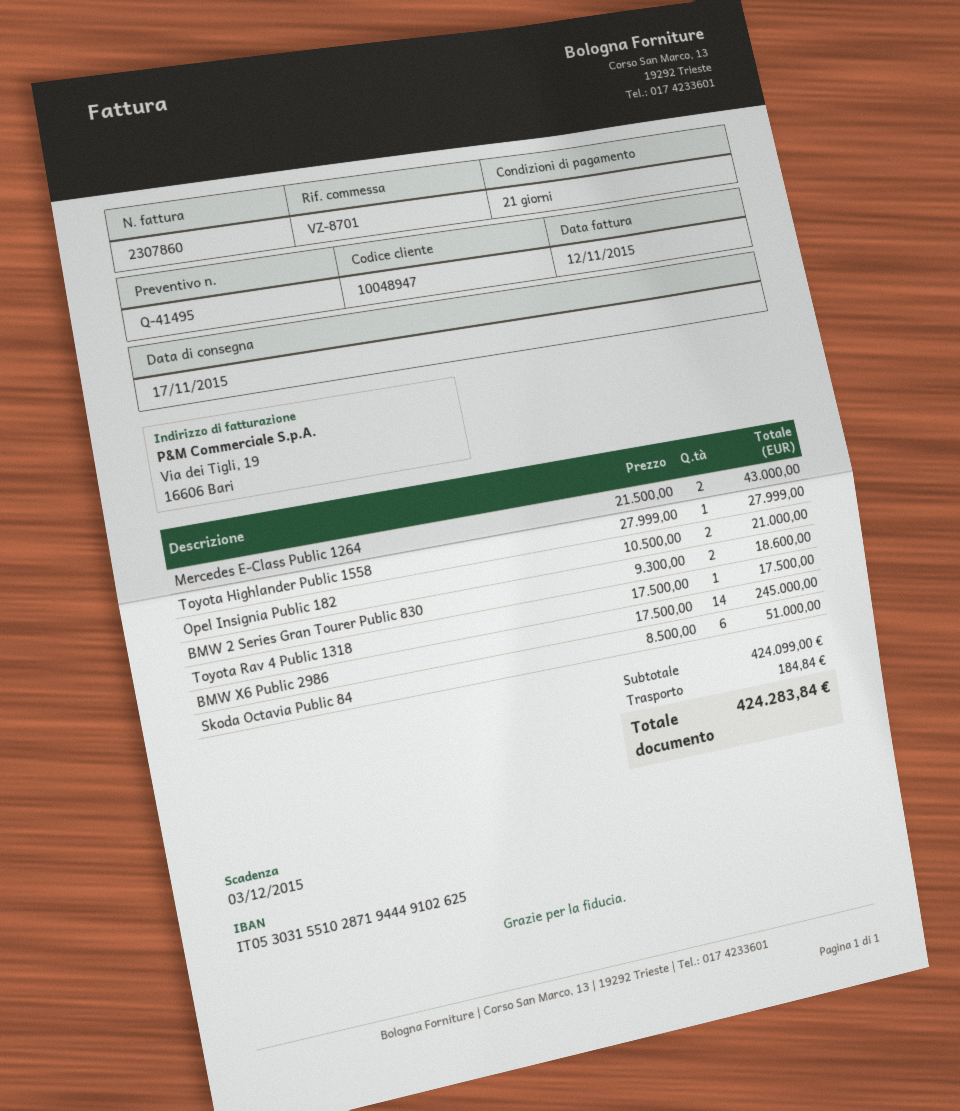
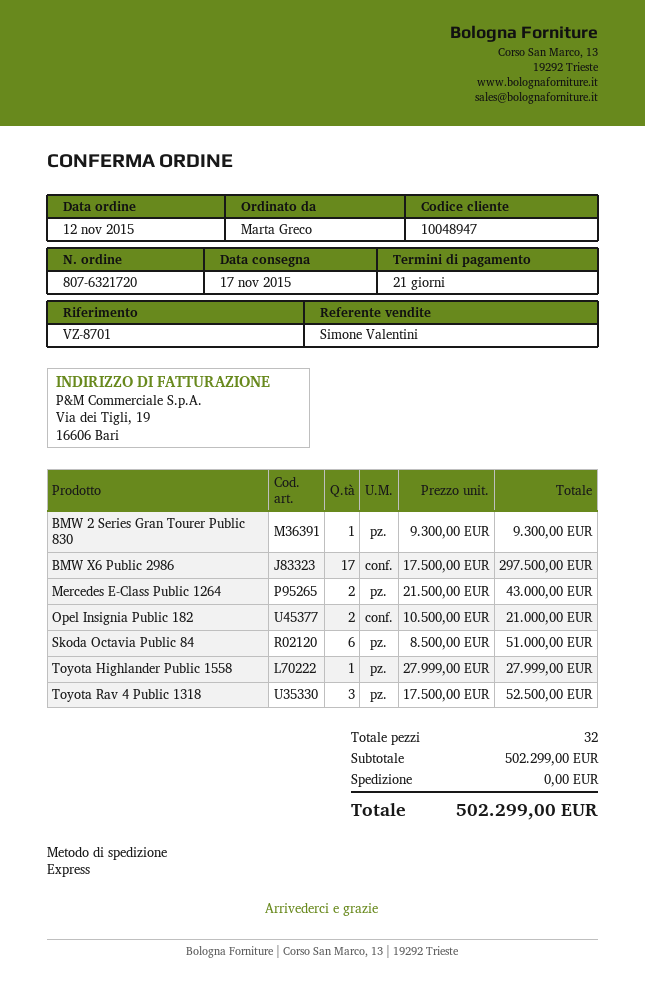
BMW 2 Series Gran Tourer Public 830: 2 x 9300.00 = 18600.00 -> 1 x 9300.00 = 9300.00
Toyota Rav 4 Public 1318: 1 x 17500.00 = 17500.00 -> 3 x 17500.00 = 52500.00
BMW X6 Public 2986: 14 x 17500.00 = 245000.00 -> 17 x 17500.00 = 297500.00
subtotal: 424099.00 -> 502299.00
shipping: 184.84 -> 0.00
total: 424283.84 -> 502299.00

